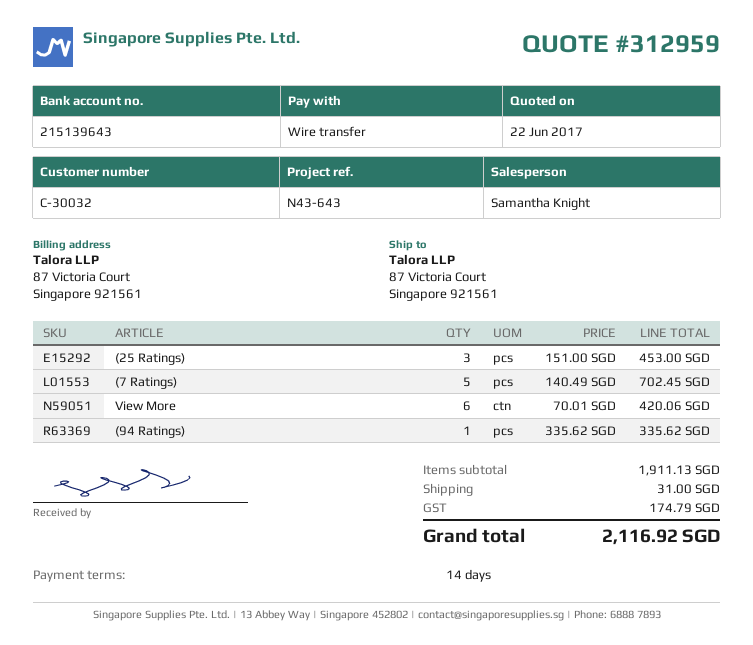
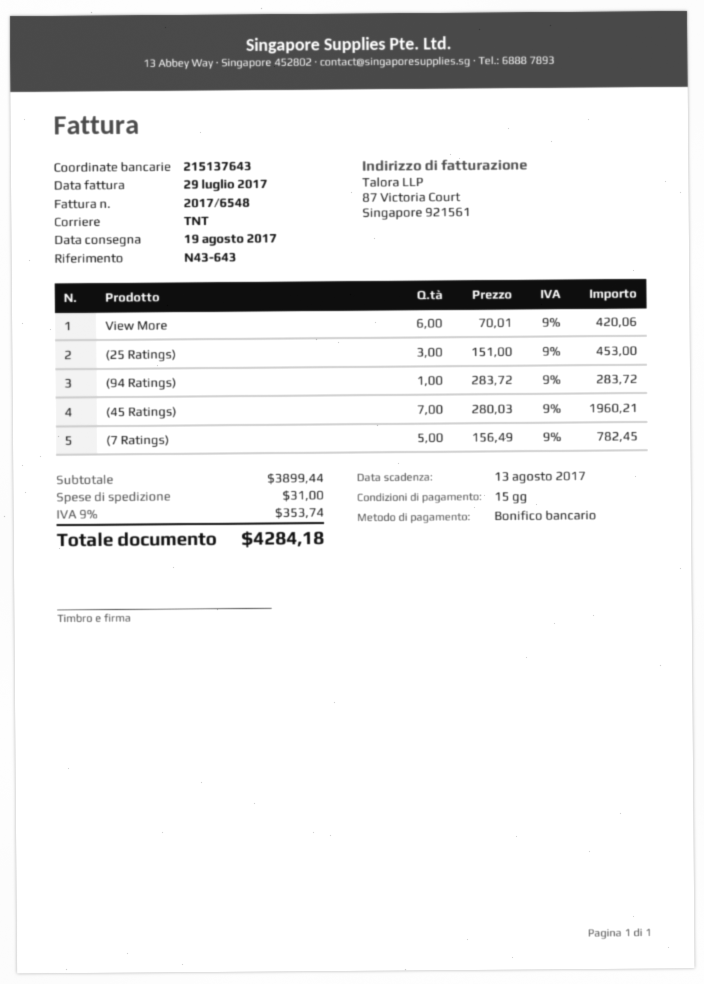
payment terms: 14 days -> 15 days
bank account: 215139643 -> 215137643
(7 Ratings): 5 x 140.49 = 702.45 -> 5 x 156.49 = 782.45
(94 Ratings): 1 x 335.62 = 335.62 -> 1 x 283.72 = 283.72
(45 Ratings): none -> 7 x 280.03 = 1960.21
subtotal: 1911.13 -> 3899.44
tax: 174.79 -> 353.74
total: 2116.92 -> 4284.18

